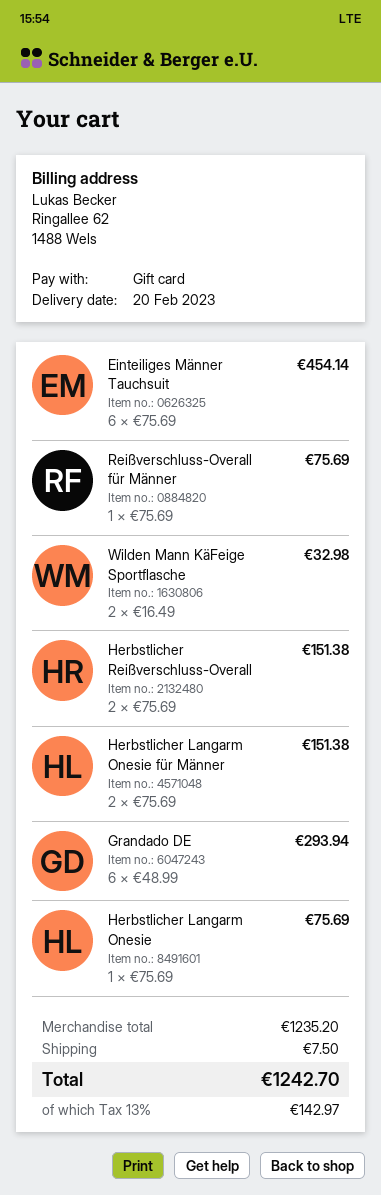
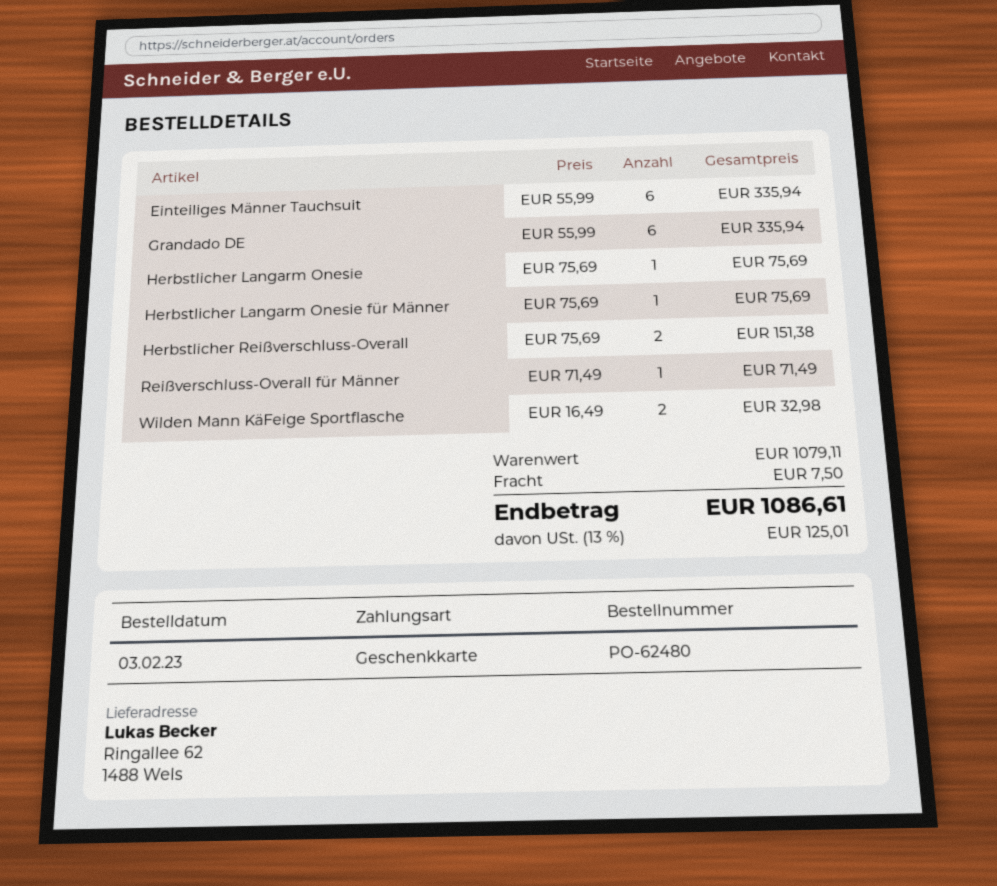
Einteiliges Männer Tauchsuit: 6 x 75.69 = 454.14 -> 6 x 55.99 = 335.94
Reißverschluss-Overall für Männer: 1 x 75.69 = 75.69 -> 1 x 71.49 = 71.49
Herbstlicher Langarm Onesie für Männer: 2 x 75.69 = 151.38 -> 1 x 75.69 = 75.69
Grandado DE: 6 x 48.99 = 293.94 -> 6 x 55.99 = 335.94
subtotal: 1235.20 -> 1079.11
tax: 13% = 142.97 -> 13% = 125.01
total: 1242.70 -> 1086.61

